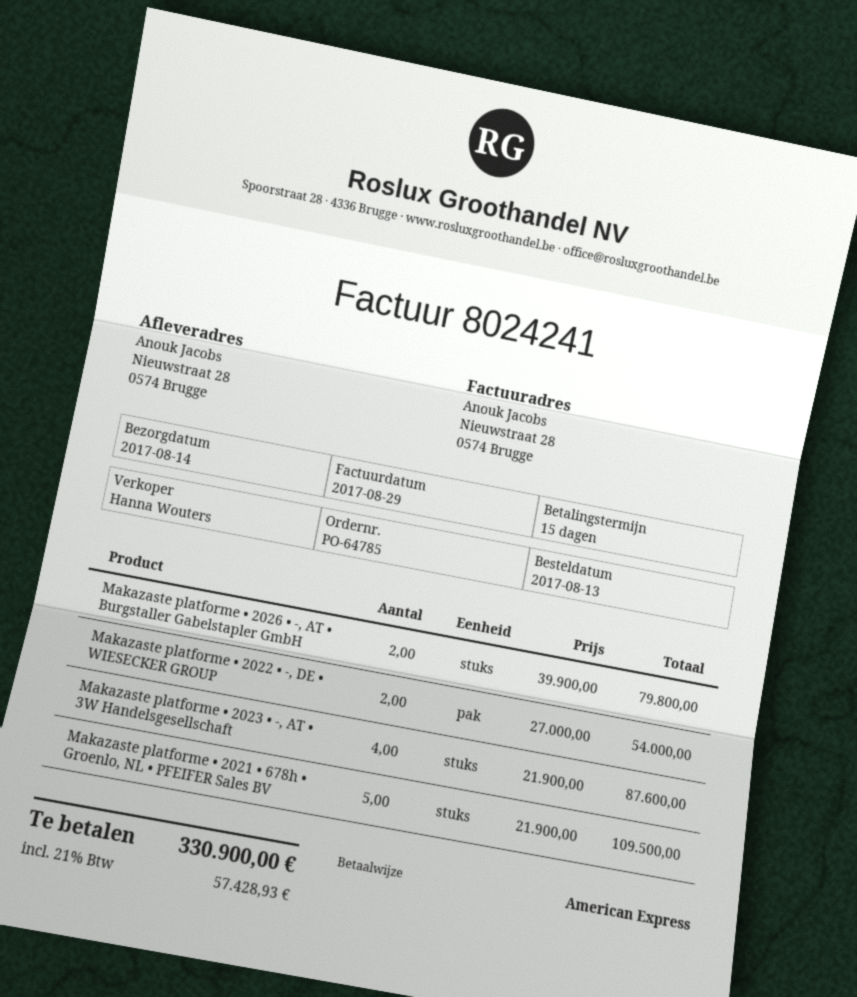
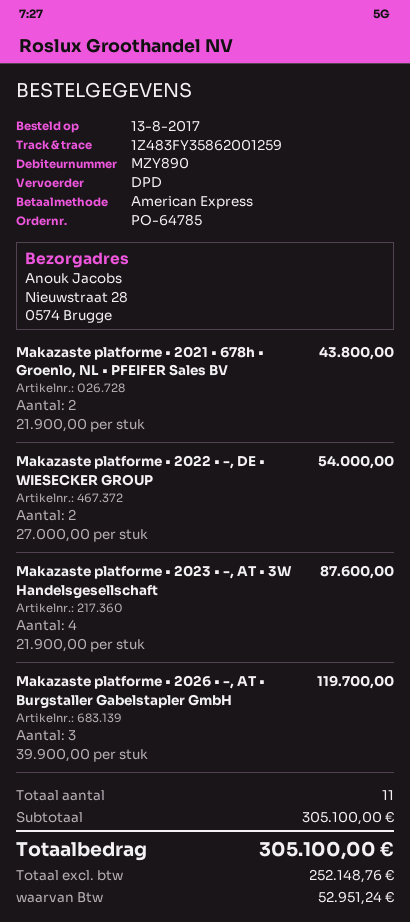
Makazaste platforme • 2026 • -, AT • Burgstaller Gabelstapler GmbH: 2 x 39900.00 = 79800.00 -> 3 x 39900.00 = 119700.00
Makazaste platforme • 2021 • 678h • Groenlo, NL • PFEIFER Sales BV: 5 x 21900.00 = 109500.00 -> 2 x 21900.00 = 43800.00
tax: 57428.93 -> 52951.24
total: 330900.00 -> 305100.00

